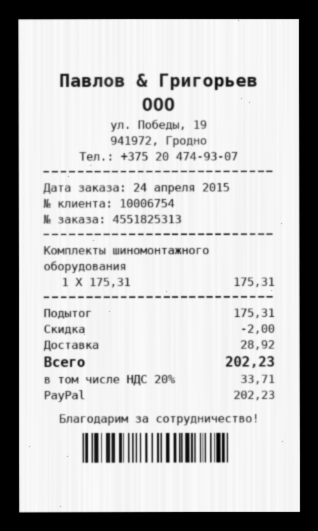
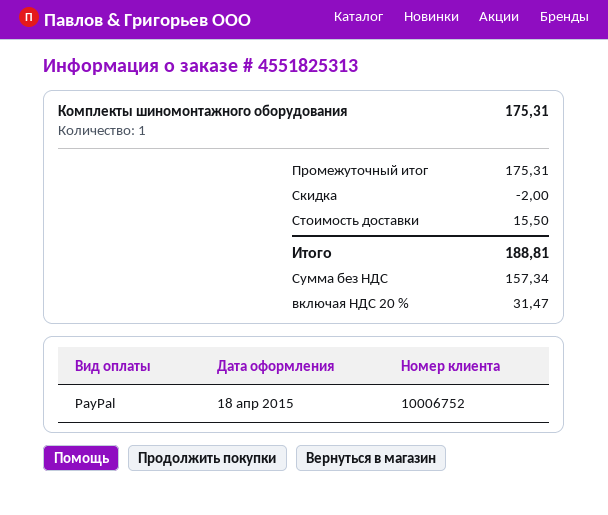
order date: 2015-04-24 -> 2015-04-18
customer number: 10006754 -> 10006752
shipping: 28.92 -> 15.50
tax: 20% = 33.71 -> 20% = 31.47
total: 202.23 -> 188.81

